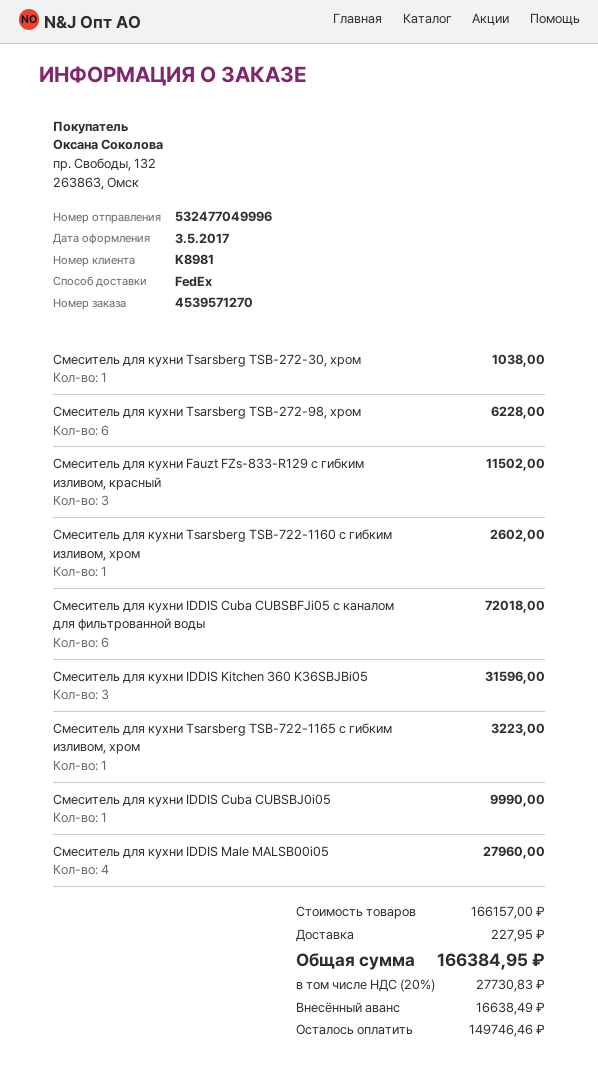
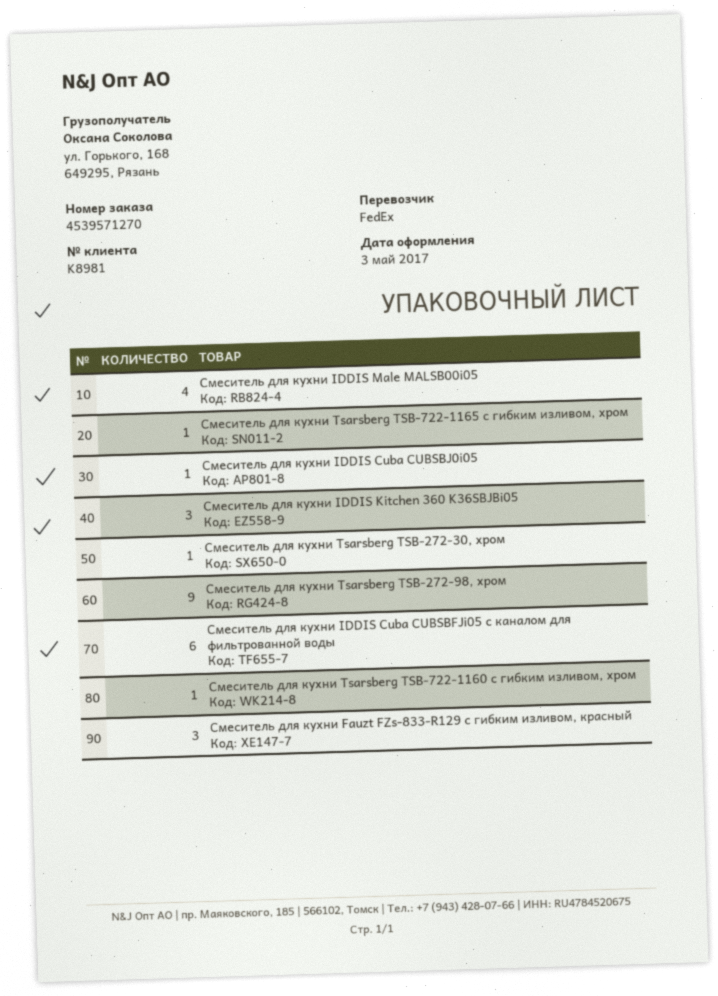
Смеситель для кухни Tsarsberg TSB-272-98, хром: 6 -> 9

